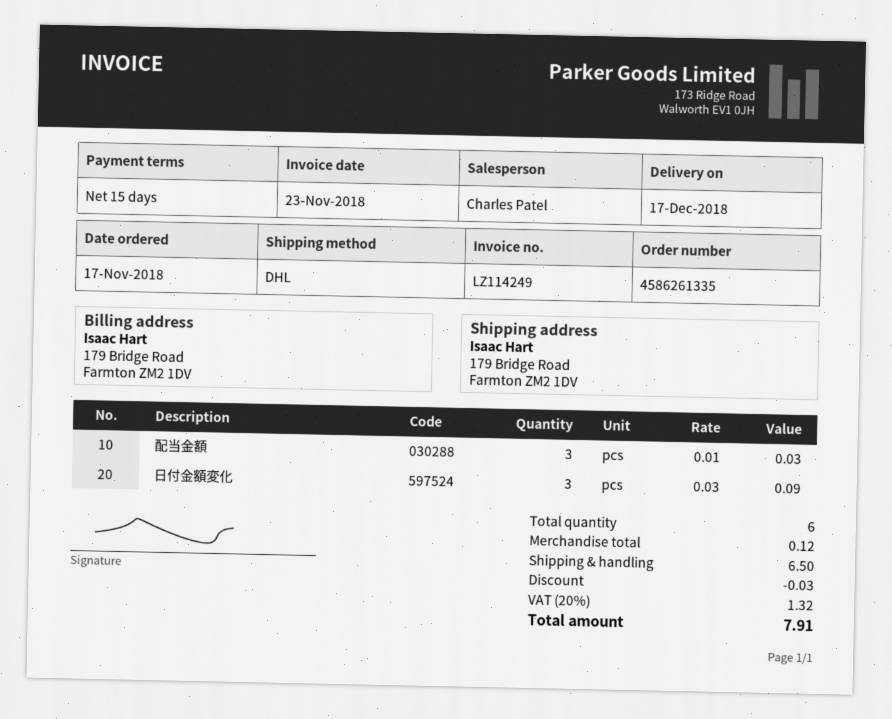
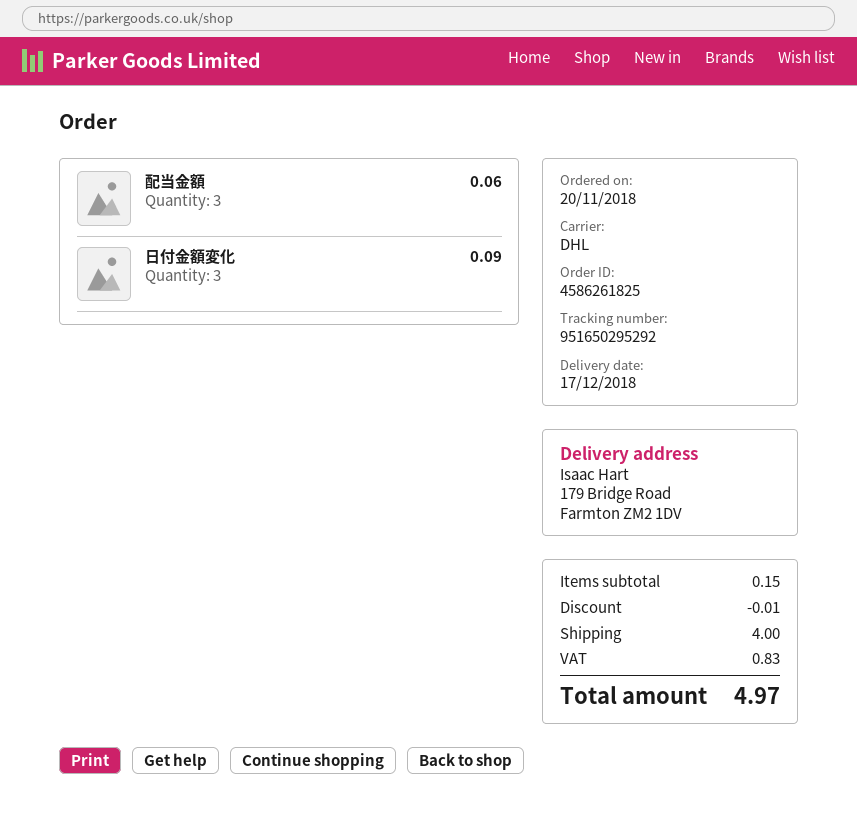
order number: 4586261335 -> 4586261825
order date: 2018-11-17 -> 2018-11-20
配当金額: 3 for 0.03 -> 3 for 0.06
subtotal: 0.12 -> 0.15
discount: 0.03 -> 0.01
shipping: 6.50 -> 4.00
tax: 1.32 -> 0.83
total: 7.91 -> 4.97

